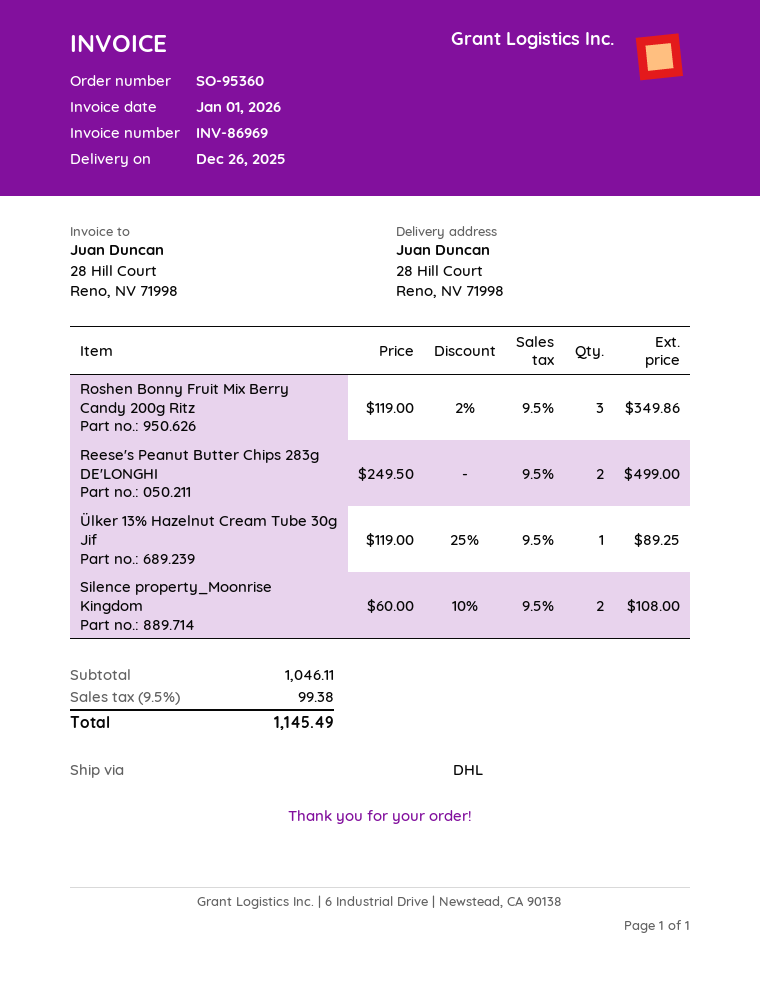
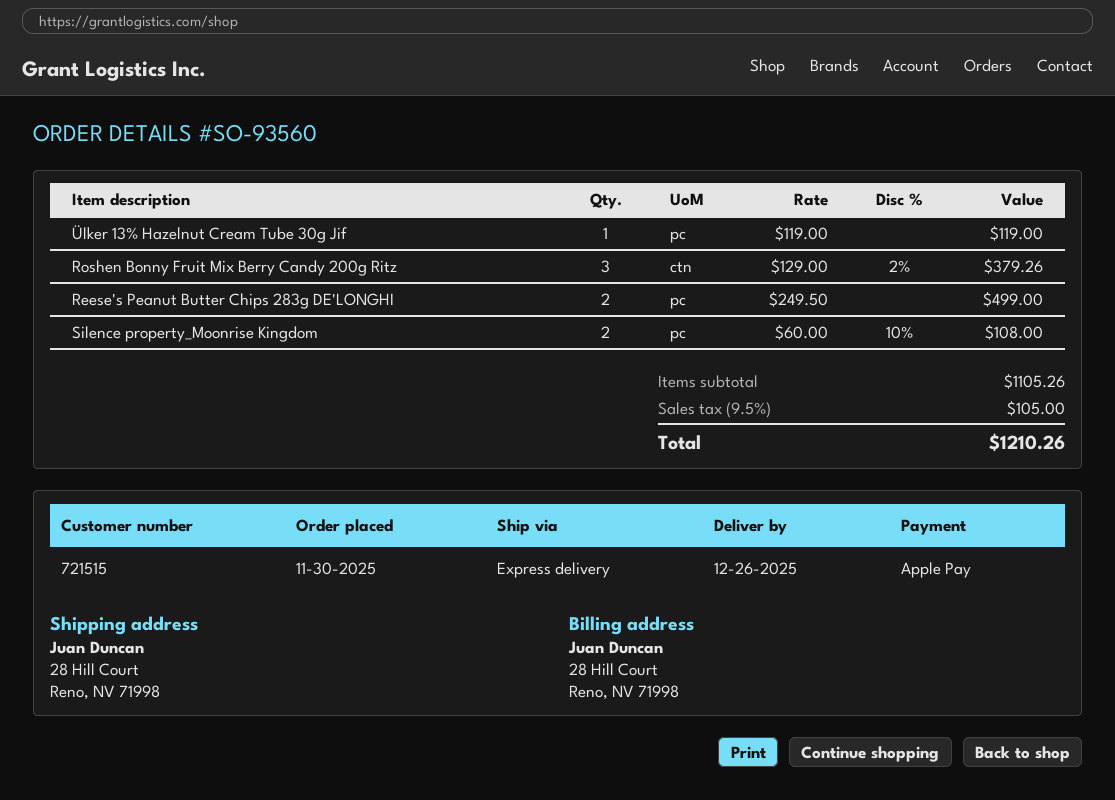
order number: SO-95360 -> SO-93560
shipping method: DHL -> express
Roshen Bonny Fruit Mix Berry Candy 200g Ritz: 3 x 119.00 - 2% = 349.86 -> 3 x 129.00 - 2% = 379.26
Ülker 13% Hazelnut Cream Tube 30g Jif: 1 x 119.00 - 25% = 89.25 -> 1 x 119.00 = 119.00
subtotal: 1046.11 -> 1105.26
tax: 9.5% = 99.38 -> 9.5% = 105.00
total: 1145.49 -> 1210.26

